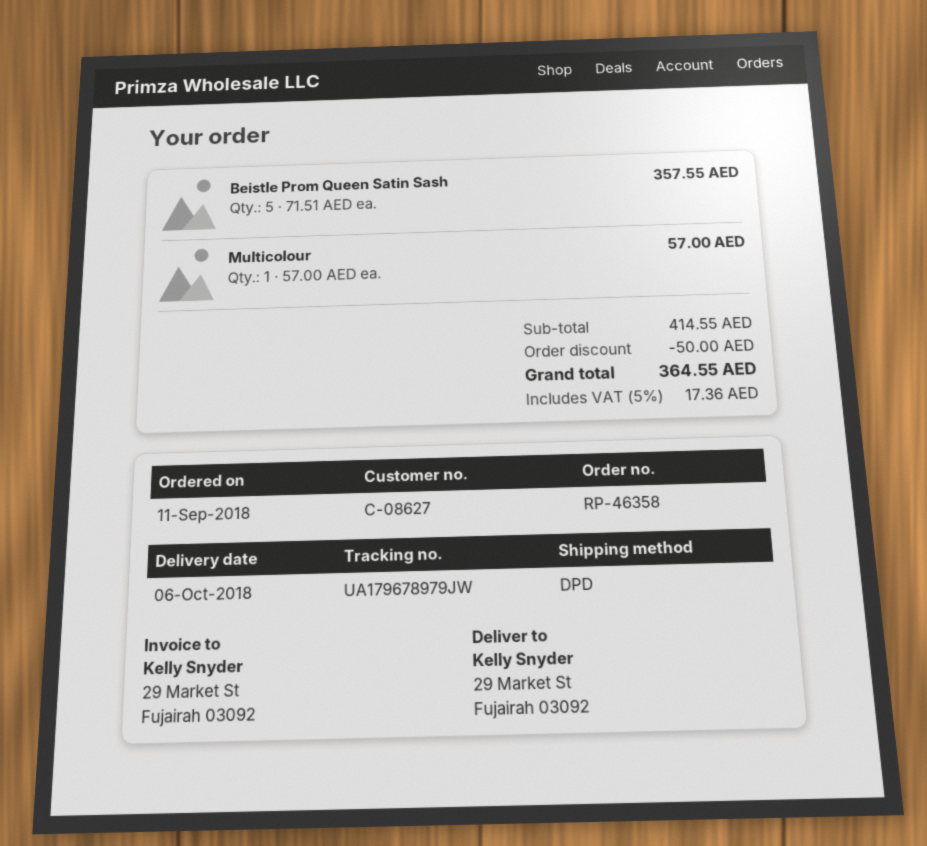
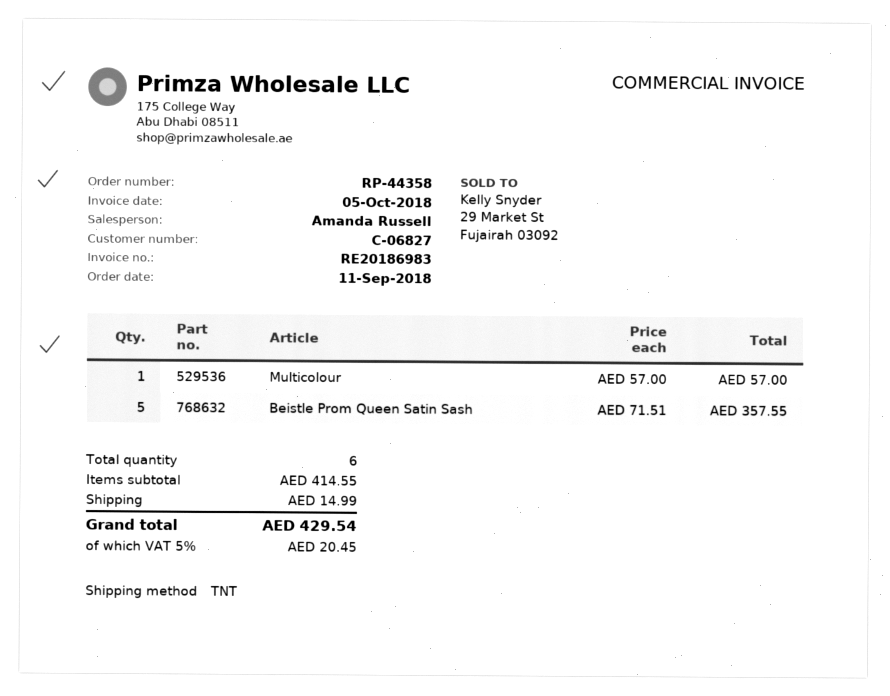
order number: RP-46358 -> RP-44358
customer number: C-08627 -> C-06827
shipping method: DPD -> TNT
discount: 50.00 -> none
shipping: none -> 14.99
tax: 5% = 17.36 -> 5% = 20.45
total: 364.55 -> 429.54

